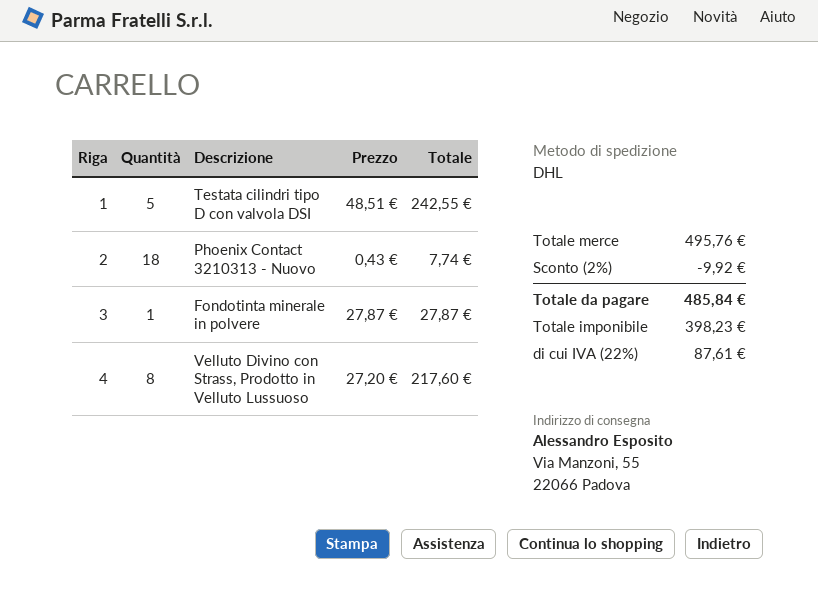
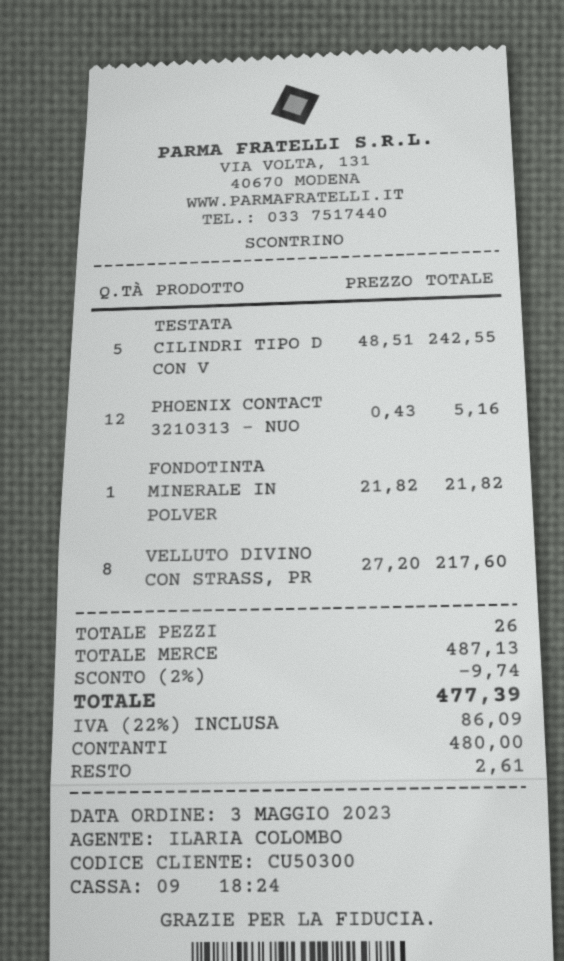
Phoenix Contact 3210313 - Nuovo: 18 x 0.43 = 7.74 -> 12 x 0.43 = 5.16
Fondotinta minerale in polvere: 1 x 27.87 = 27.87 -> 1 x 21.82 = 21.82
subtotal: 495.76 -> 487.13
discount: 2% = 9.92 -> 2% = 9.74
tax: 22% = 87.61 -> 22% = 86.09
total: 485.84 -> 477.39

